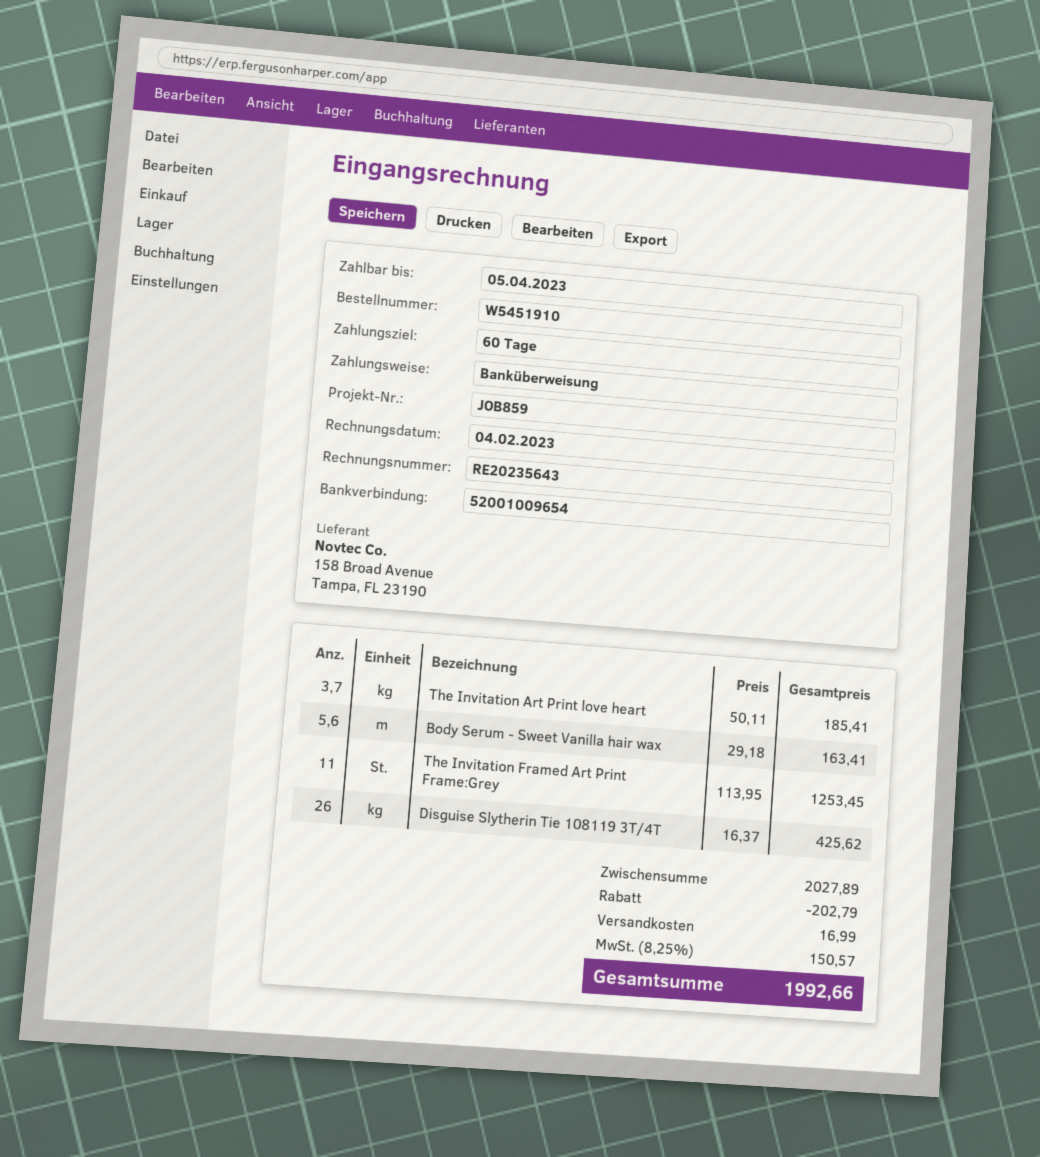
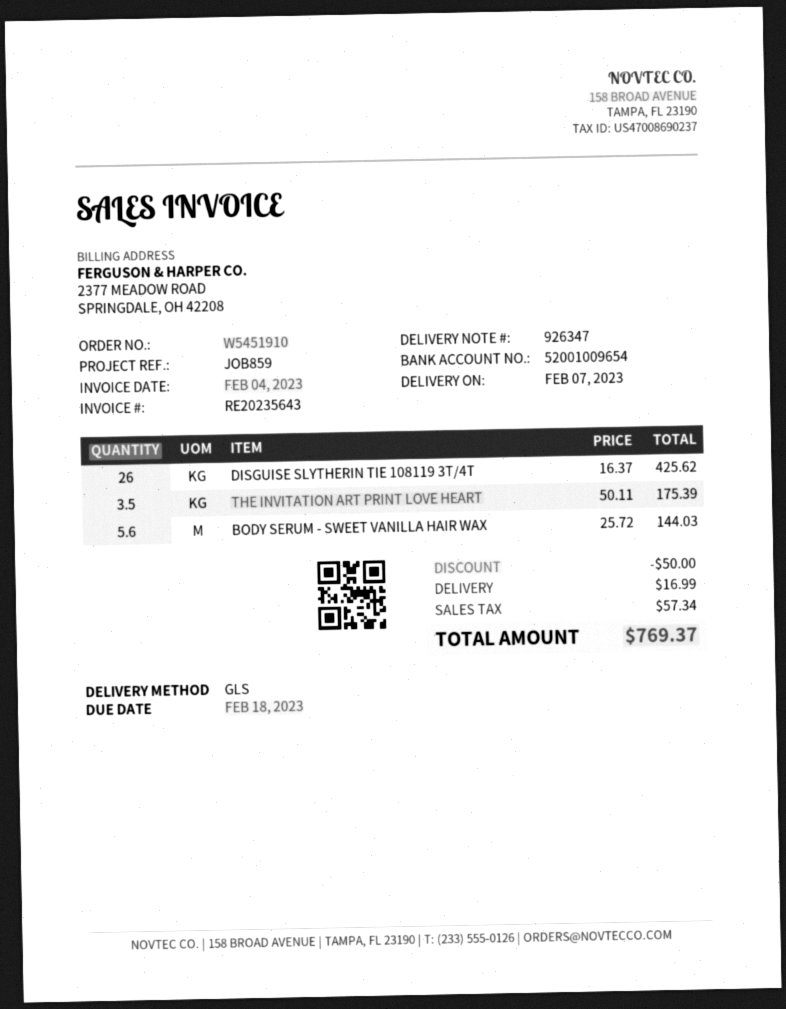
due date: 2023-04-05 -> 2023-02-18
The Invitation Art Print love heart: 3.7 x 50.11 = 185.41 -> 3.5 x 50.11 = 175.39
Body Serum - Sweet Vanilla hair wax: 5.6 x 29.18 = 163.41 -> 5.6 x 25.72 = 144.03
The Invitation Framed Art Print Frame:Grey: 11 x 113.95 = 1253.45 -> none
discount: 202.79 -> 50.00
tax: 150.57 -> 57.34
total: 1992.66 -> 769.37

